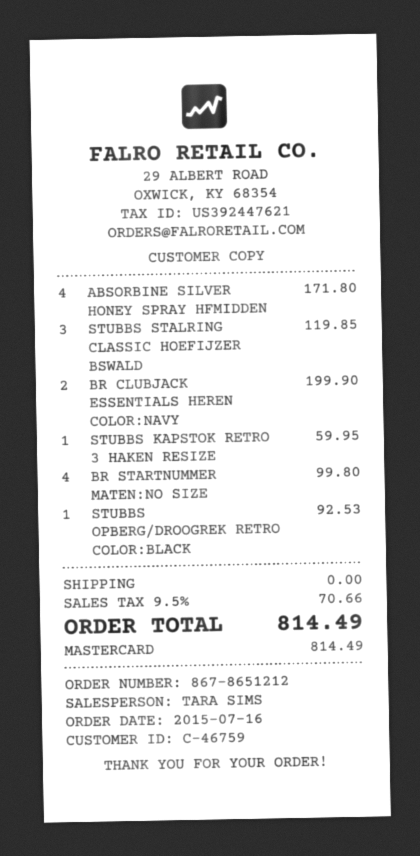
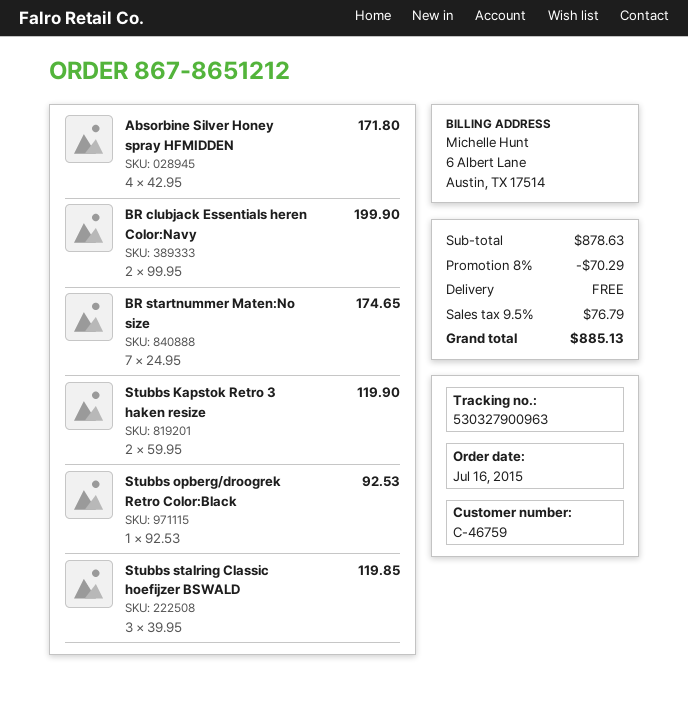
STUBBS KAPSTOK RETRO 3 HAKEN RESIZE: 1 for 59.95 -> 2 for 119.90
BR STARTNUMMER MATEN:NO SIZE: 4 for 99.80 -> 7 for 174.65
discount: none -> 8% = 70.29
tax: 9.5% = 70.66 -> 9.5% = 76.79
total: 814.49 -> 885.13

